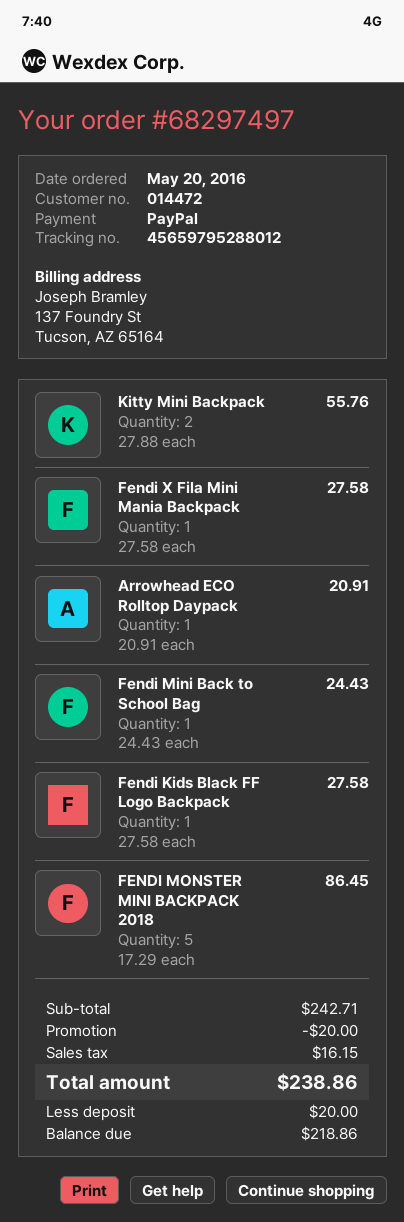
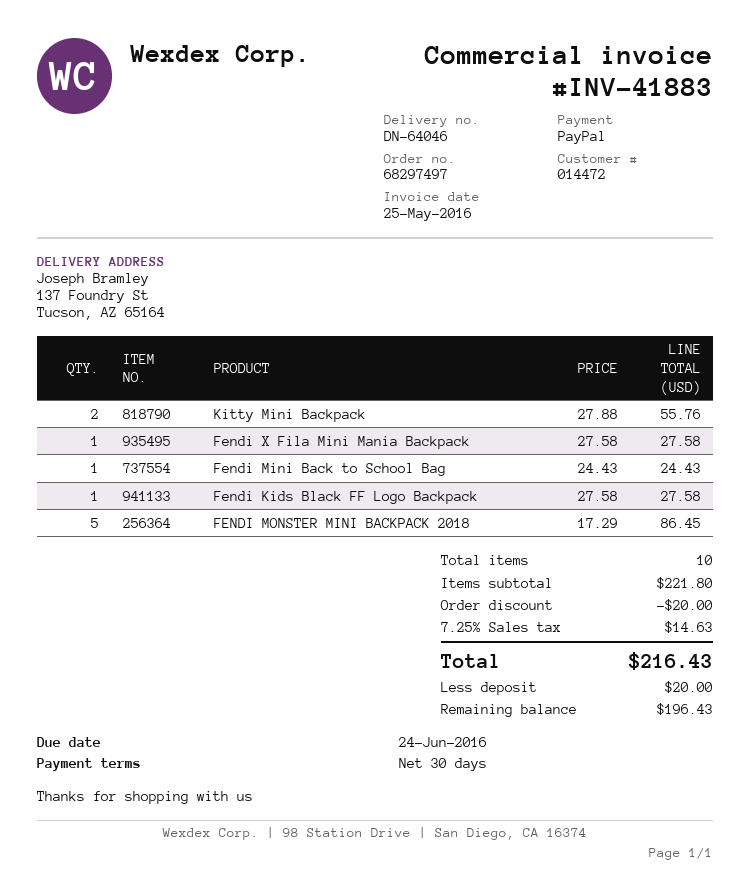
Arrowhead ECO Rolltop Daypack: 1 x 20.91 = 20.91 -> none
subtotal: 242.71 -> 221.80
tax: 16.15 -> 14.63
total: 238.86 -> 216.43
balance: 218.86 -> 196.43

